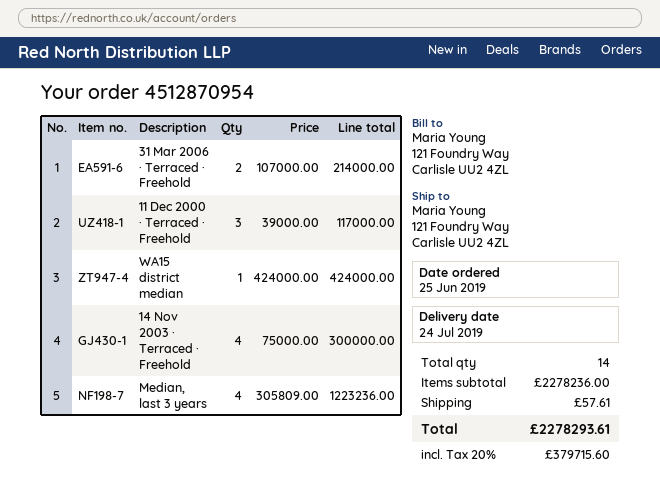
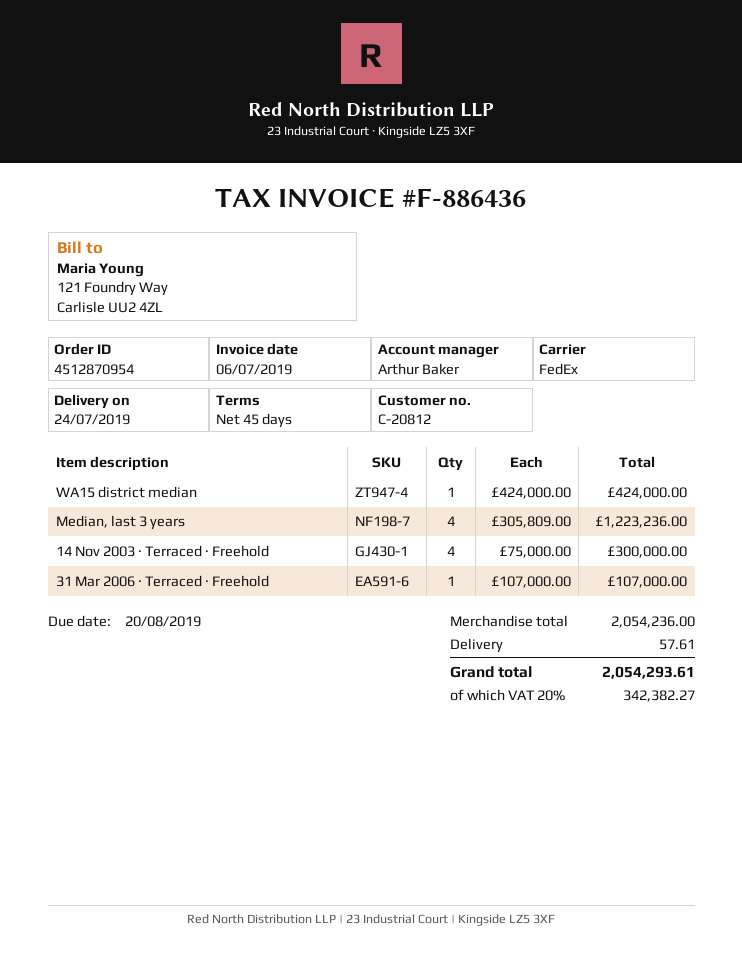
31 Mar 2006 · Terraced · Freehold: 2 x 107000.00 = 214000.00 -> 1 x 107000.00 = 107000.00
11 Dec 2000 · Terraced · Freehold: 3 x 39000.00 = 117000.00 -> none
subtotal: 2278236.00 -> 2054236.00
tax: 20% = 379715.60 -> 20% = 342382.27
total: 2278293.61 -> 2054293.61

